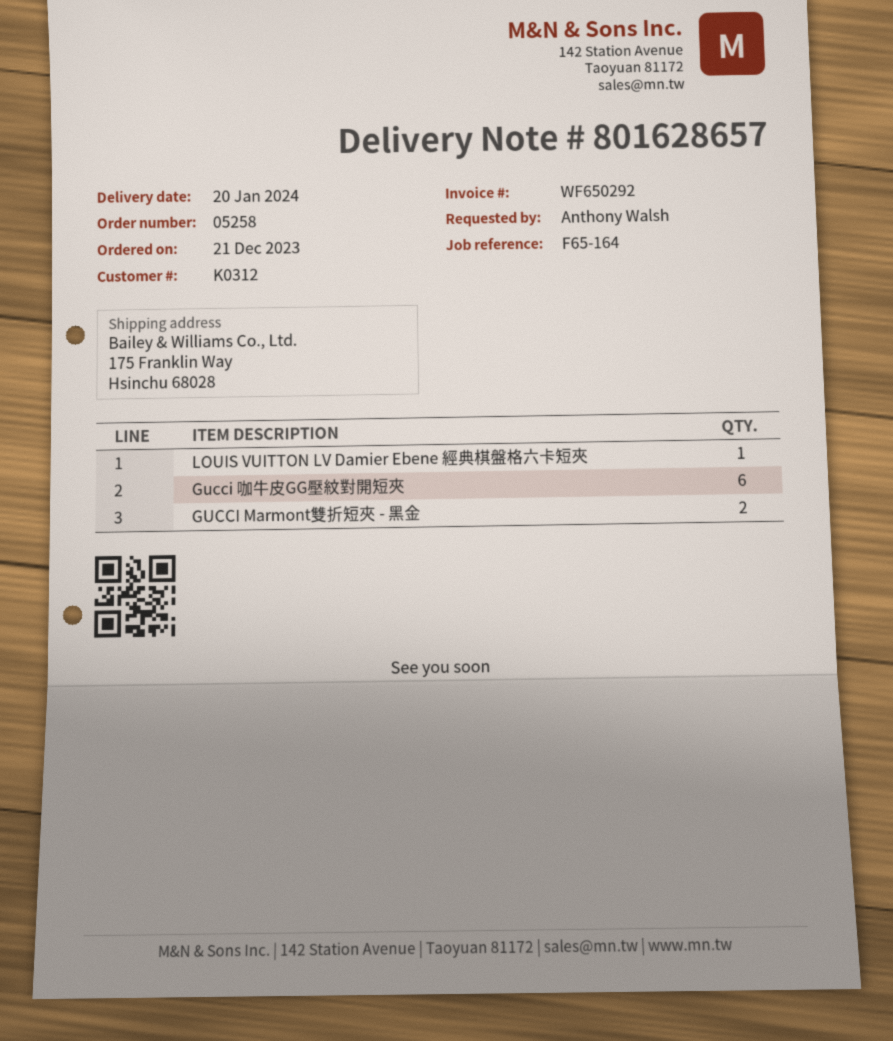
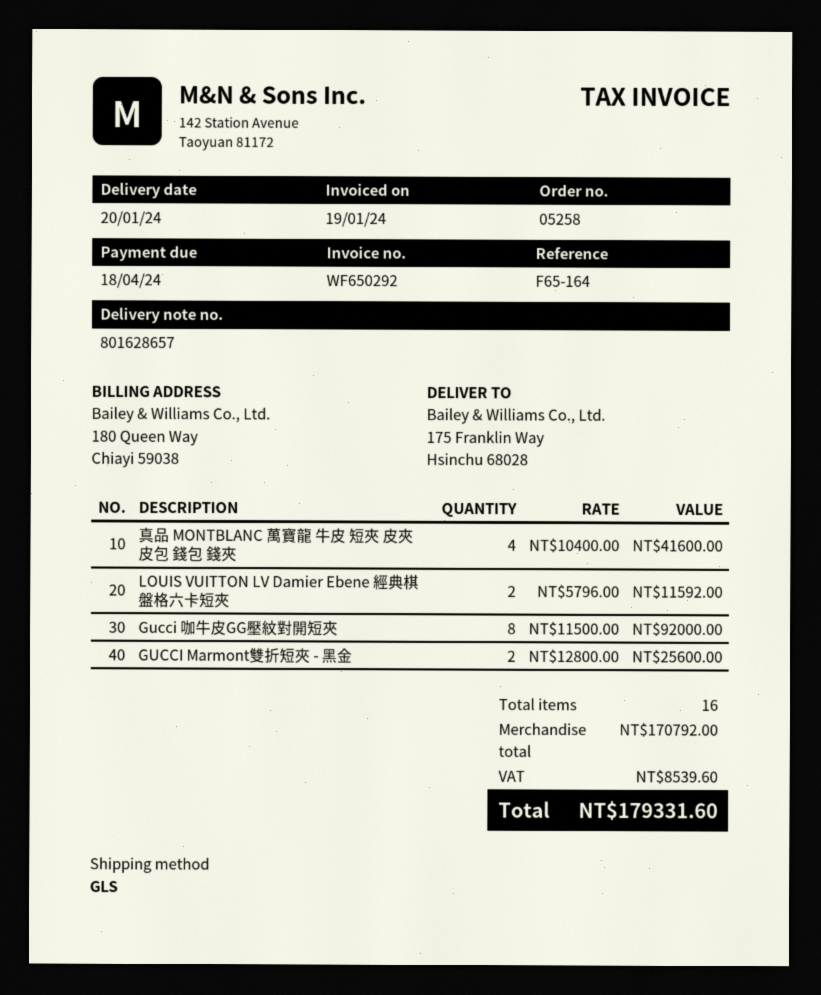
LOUIS VUITTON LV Damier Ebene 經典棋盤格六卡短夾: 1 -> 2
Gucci 咖牛皮GG壓紋對開短夾: 6 -> 8
真品 MONTBLANC 萬寶龍 牛皮 短夾 皮夾 皮包 錢包 錢夾: none -> 4

